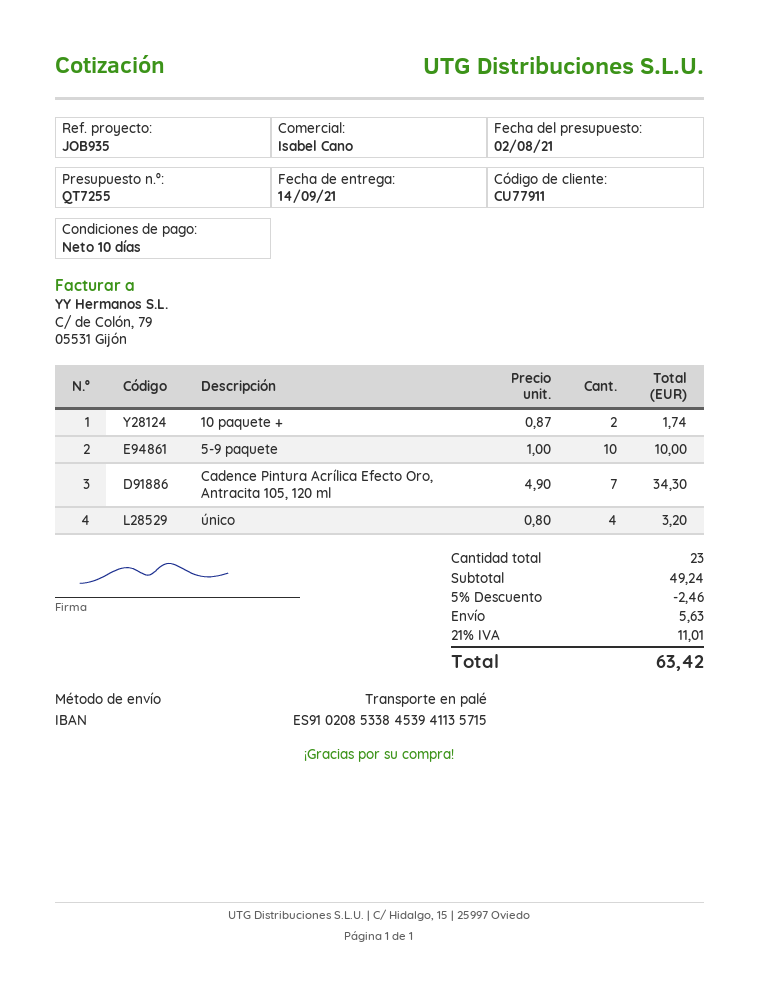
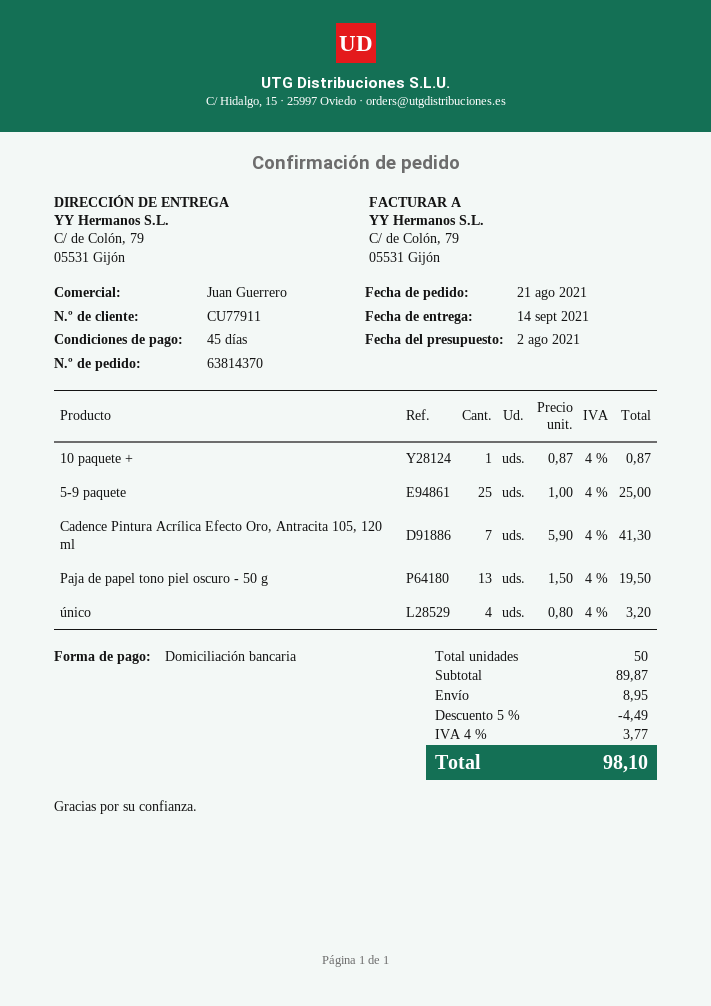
payment terms: 10 days -> 45 days
sales rep: Isabel Cano -> Juan Guerrero
10 paquete +: 2 x 0.87 = 1.74 -> 1 x 0.87 = 0.87
5-9 paquete: 10 x 1.00 = 10.00 -> 25 x 1.00 = 25.00
Cadence Pintura Acrílica Efecto Oro, Antracita 105, 120 ml: 7 x 4.90 = 34.30 -> 7 x 5.90 = 41.30
Paja de papel tono piel oscuro - 50 g: none -> 13 x 1.50 = 19.50
total quantity: 23 -> 50
subtotal: 49.24 -> 89.87
discount: 5% = 2.46 -> 5% = 4.49
shipping: 5.63 -> 8.95
tax: 21% = 11.01 -> 4% = 3.77
total: 63.42 -> 98.10

